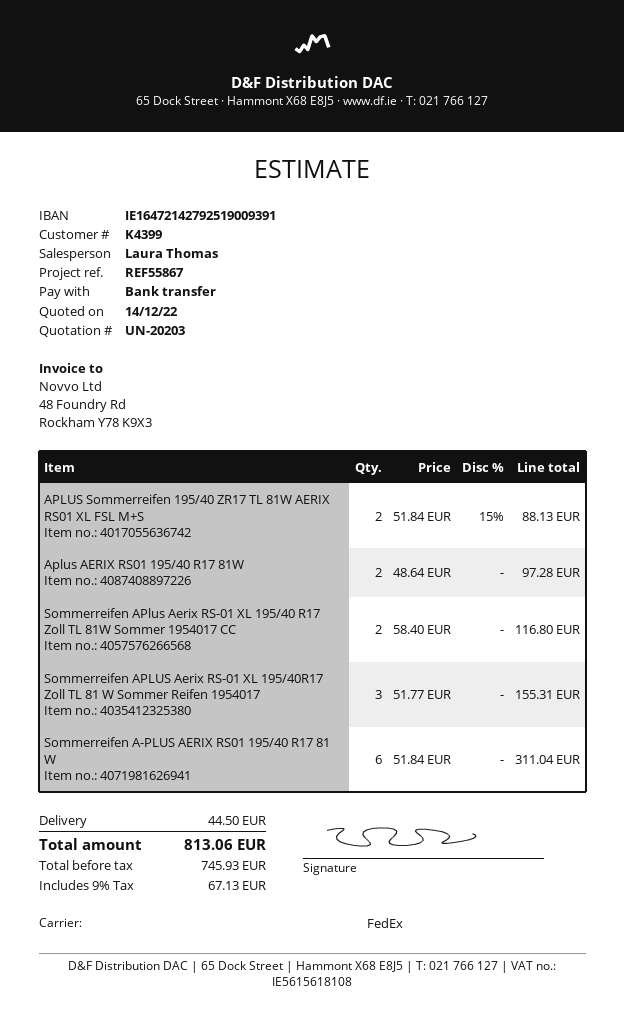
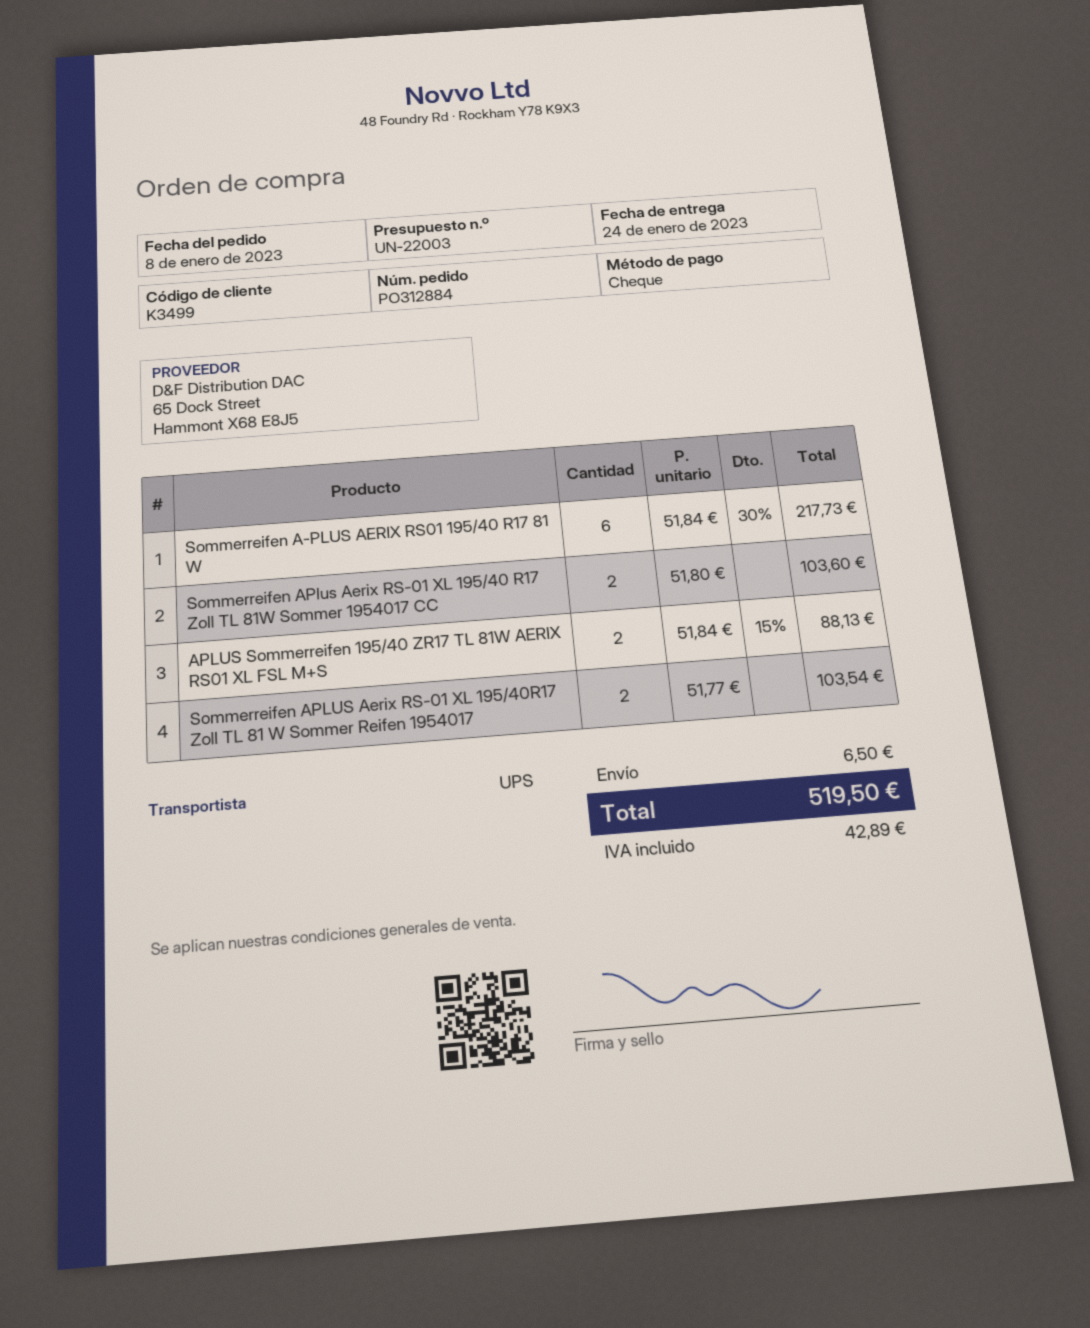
quote number: UN-20203 -> UN-22003
customer number: K4399 -> K3499
payment method: bank transfer -> cheque
shipping method: FedEx -> UPS
Aplus AERIX RS01 195/40 R17 81W: 2 x 48.64 = 97.28 -> none
Sommerreifen APlus Aerix RS-01 XL 195/40 R17 Zoll TL 81W Sommer 1954017 CC: 2 x 58.40 = 116.80 -> 2 x 51.80 = 103.60
Sommerreifen APLUS Aerix RS-01 XL 195/40R17 Zoll TL 81 W Sommer Reifen 1954017: 3 x 51.77 = 155.31 -> 2 x 51.77 = 103.54
Sommerreifen A-PLUS AERIX RS01 195/40 R17 81 W: 6 x 51.84 = 311.04 -> 6 x 51.84 - 30% = 217.73
shipping: 44.50 -> 6.50
tax: 67.13 -> 42.89
total: 813.06 -> 519.50

